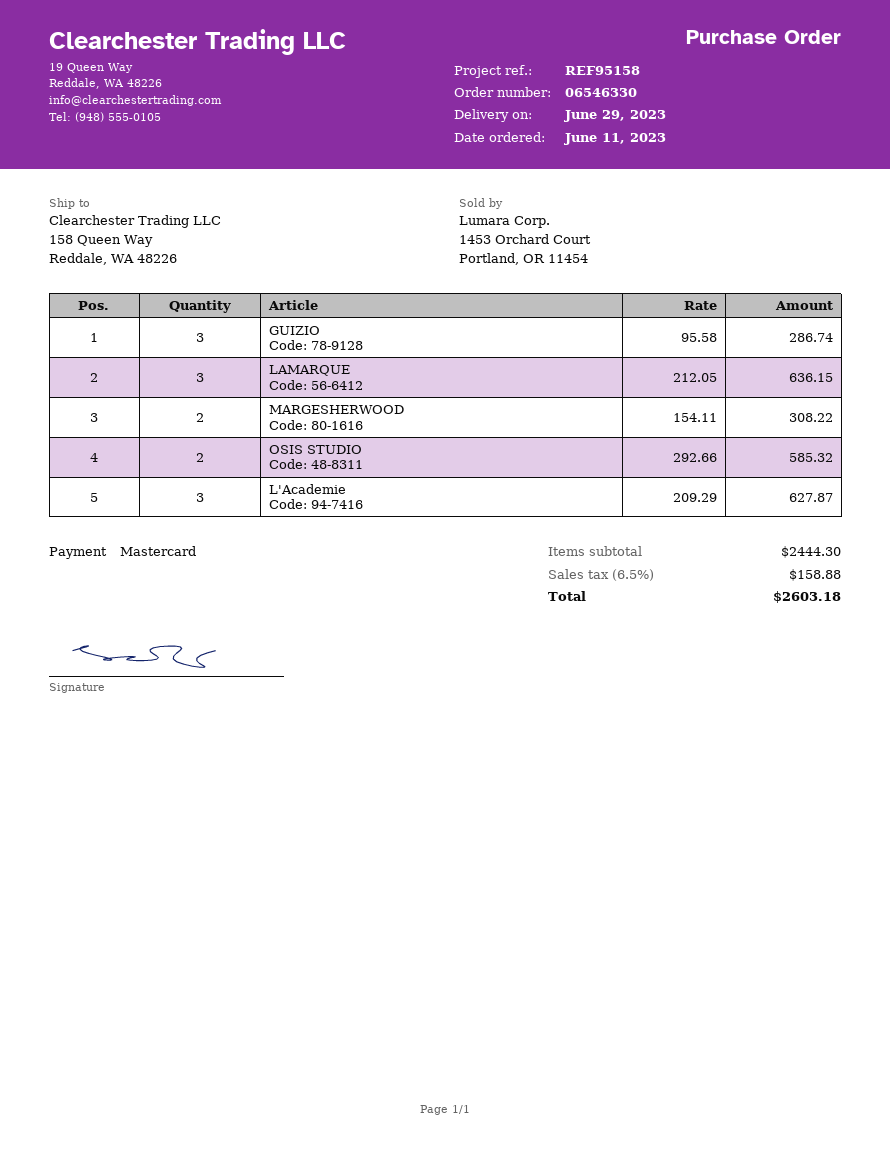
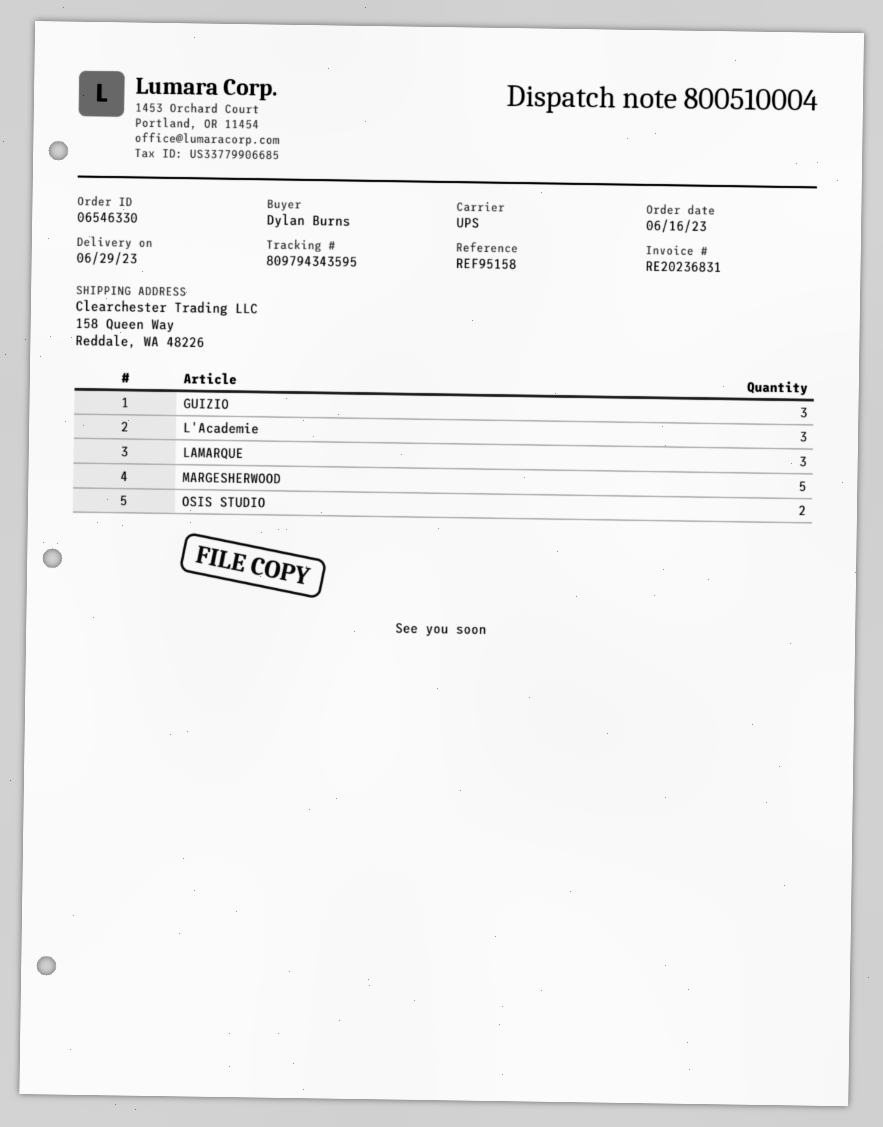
order date: 2023-06-11 -> 2023-06-16
MARGESHERWOOD: 2 -> 5

